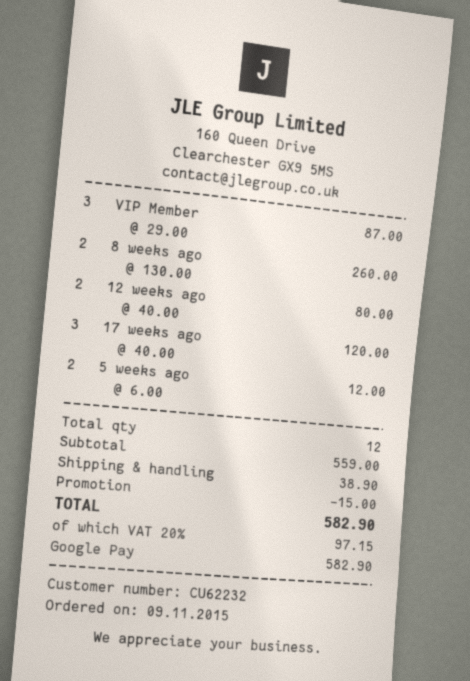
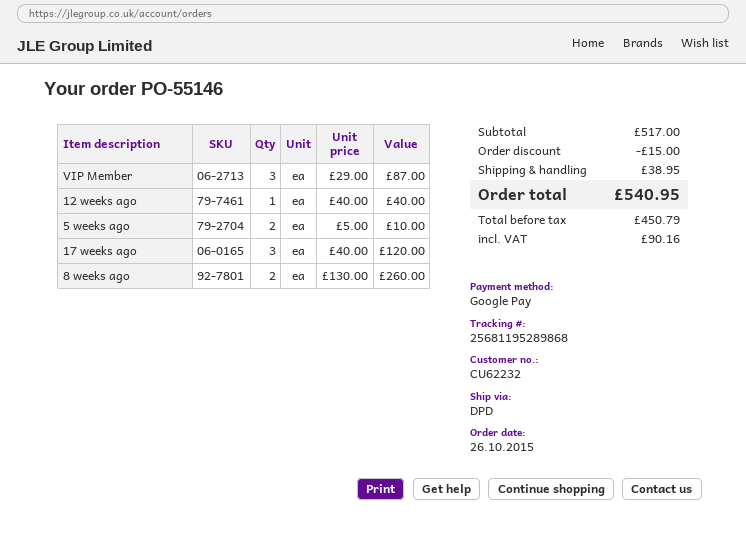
order date: 2015-11-09 -> 2015-10-26
12 weeks ago: 2 x 40.00 = 80.00 -> 1 x 40.00 = 40.00
5 weeks ago: 2 x 6.00 = 12.00 -> 2 x 5.00 = 10.00
subtotal: 559.00 -> 517.00
shipping: 38.90 -> 38.95
tax: 97.15 -> 90.16
total: 582.90 -> 540.95

